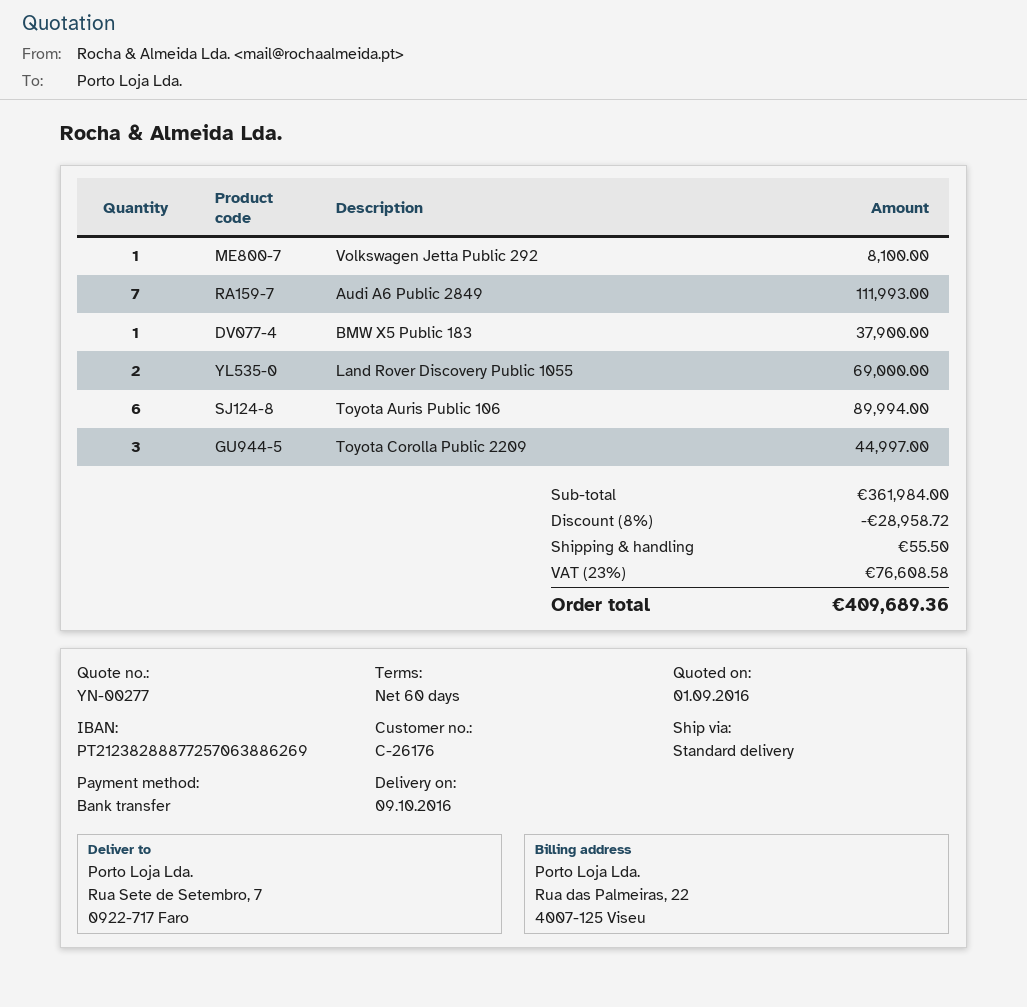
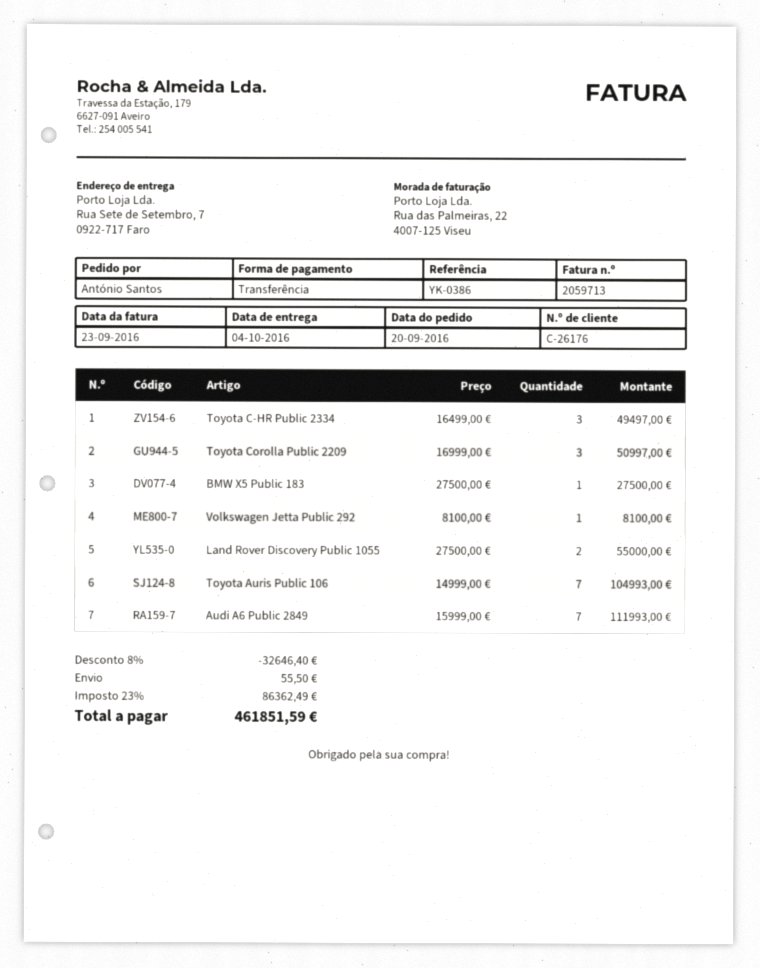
delivery date: 2016-10-09 -> 2016-10-04
BMW X5 Public 183: 1 for 37900.00 -> 1 for 27500.00
Land Rover Discovery Public 1055: 2 for 69000.00 -> 2 for 55000.00
Toyota Auris Public 106: 6 for 89994.00 -> 7 for 104993.00
Toyota Corolla Public 2209: 3 for 44997.00 -> 3 for 50997.00
Toyota C-HR Public 2334: none -> 3 for 49497.00
discount: 8% = 28958.72 -> 8% = 32646.40
tax: 23% = 76608.58 -> 23% = 86362.49
total: 409689.36 -> 461851.59

